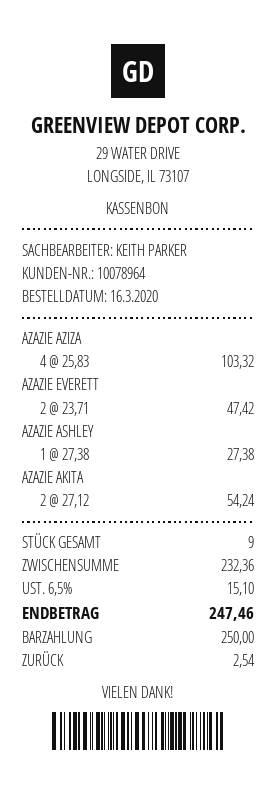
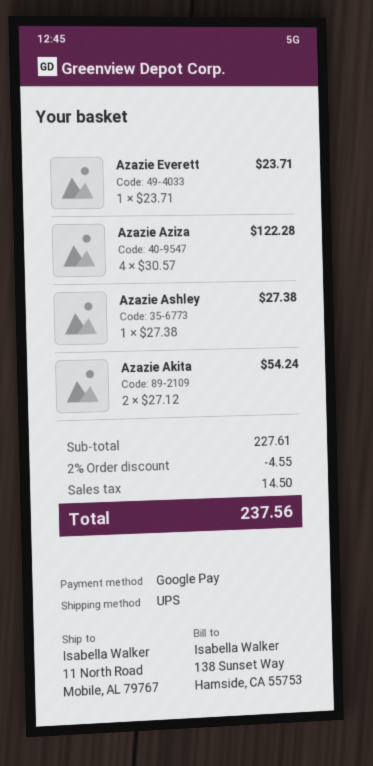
payment method: cash -> Google Pay
AZAZIE AZIZA: 4 x 25.83 = 103.32 -> 4 x 30.57 = 122.28
AZAZIE EVERETT: 2 x 23.71 = 47.42 -> 1 x 23.71 = 23.71
subtotal: 232.36 -> 227.61
discount: none -> 2% = 4.55
tax: 15.10 -> 14.50
total: 247.46 -> 237.56

